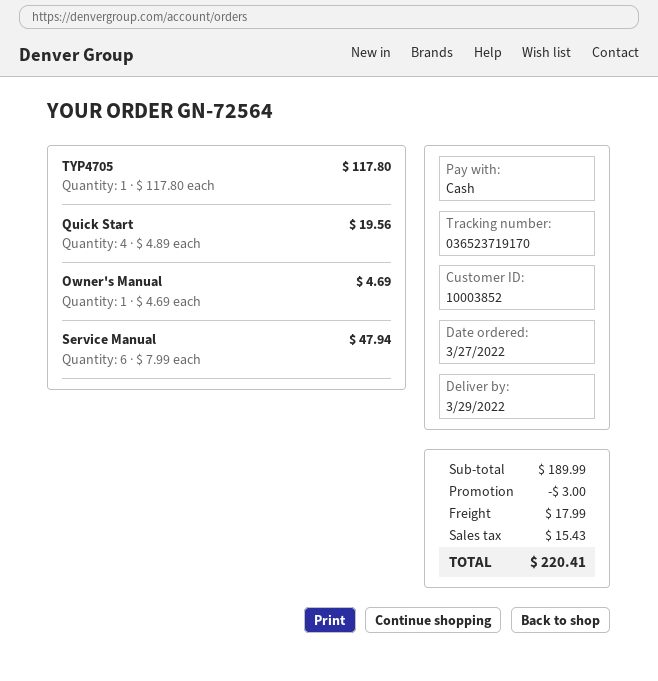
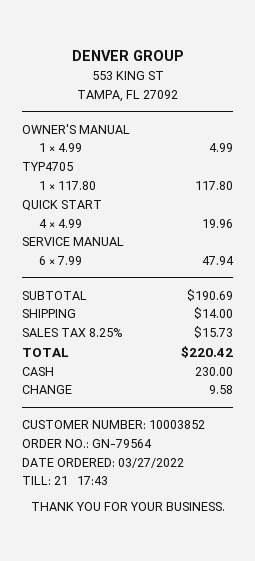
order number: GN-72564 -> GN-79564
Quick Start: 4 x 4.89 = 19.56 -> 4 x 4.99 = 19.96
Owner's Manual: 1 x 4.69 = 4.69 -> 1 x 4.99 = 4.99
subtotal: 189.99 -> 190.69
discount: 3.00 -> none
shipping: 17.99 -> 14.00
tax: 15.43 -> 15.73
total: 220.41 -> 220.42

